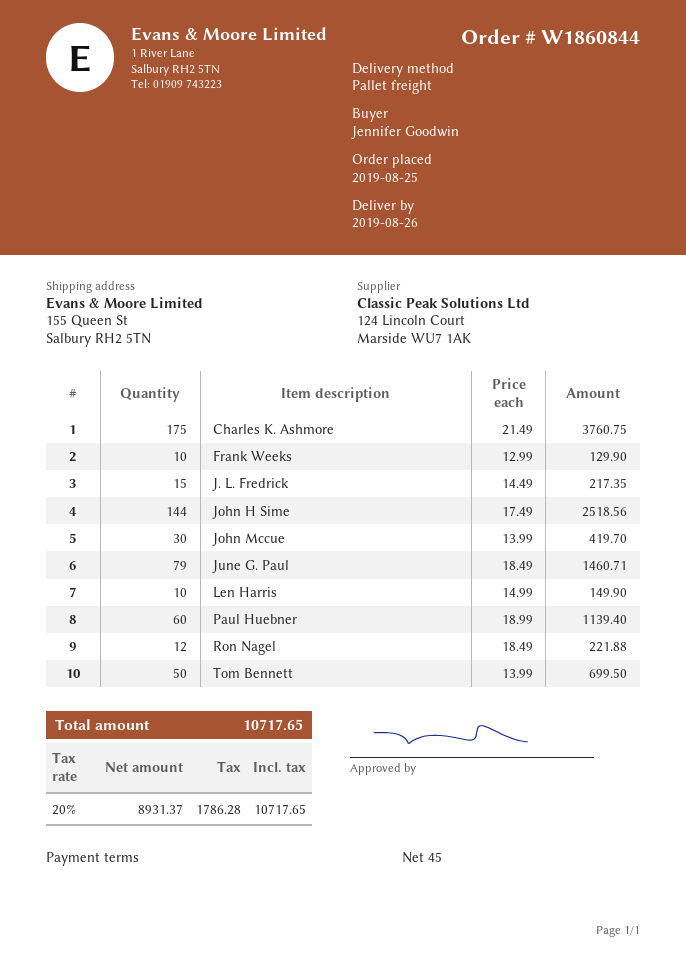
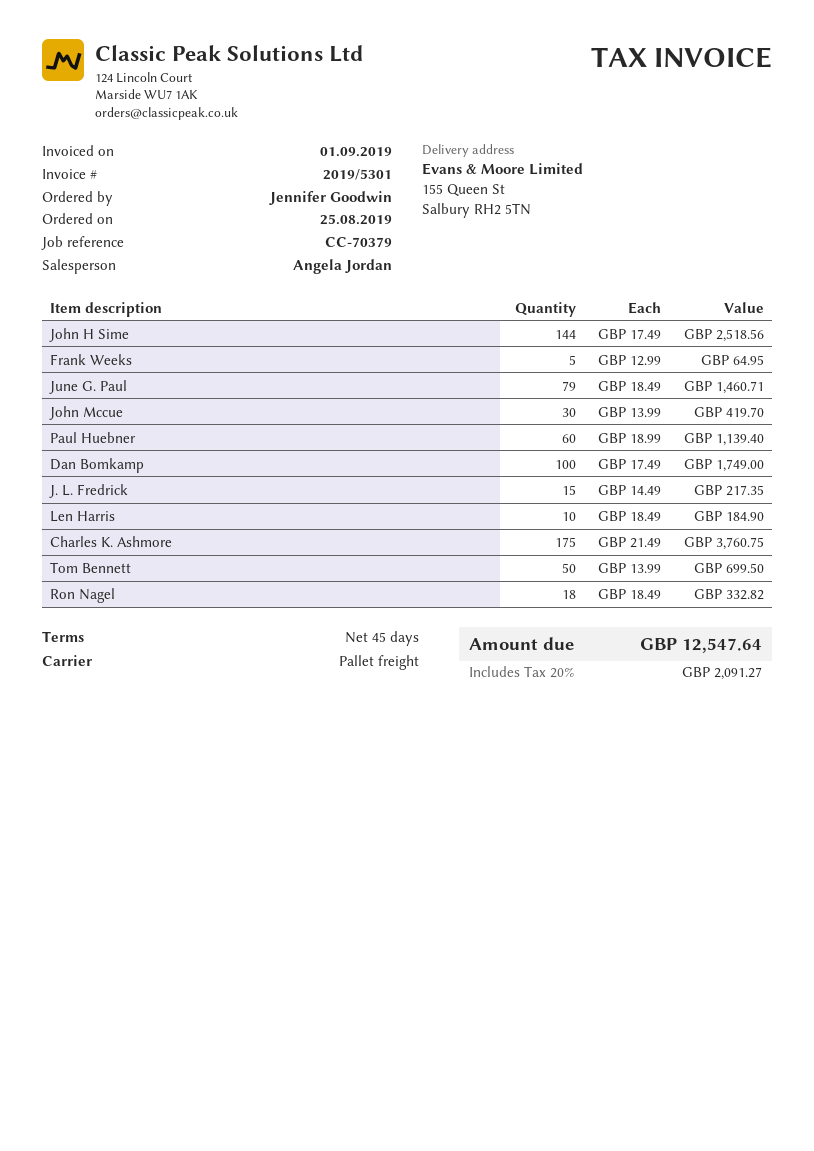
Frank Weeks: 10 x 12.99 = 129.90 -> 5 x 12.99 = 64.95
Len Harris: 10 x 14.99 = 149.90 -> 10 x 18.49 = 184.90
Ron Nagel: 12 x 18.49 = 221.88 -> 18 x 18.49 = 332.82
Dan Bomkamp: none -> 100 x 17.49 = 1749.00
tax: 20% = 1786.28 -> 20% = 2091.27
total: 10717.65 -> 12547.64

